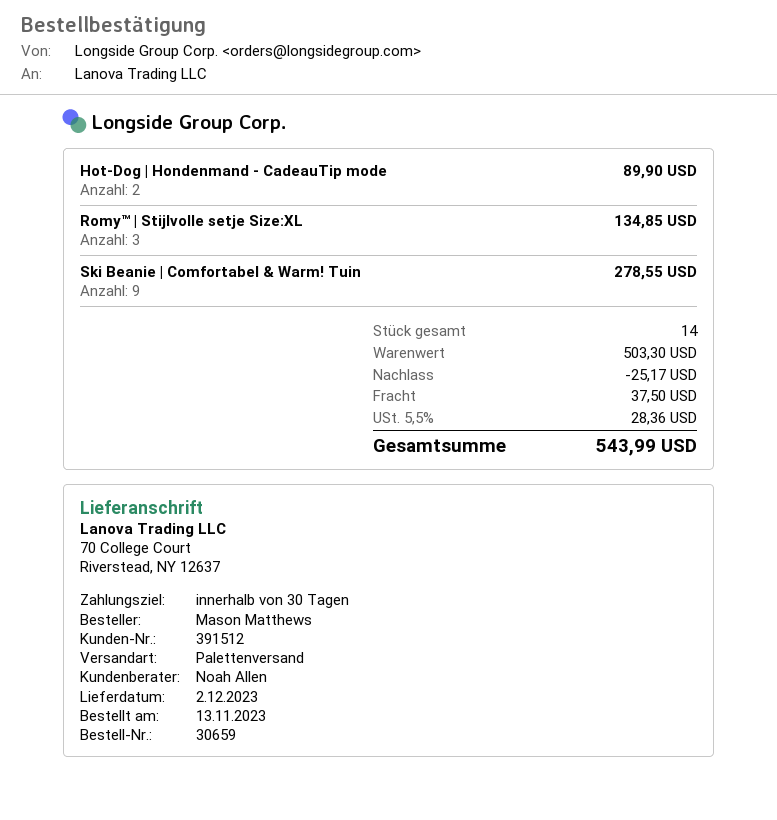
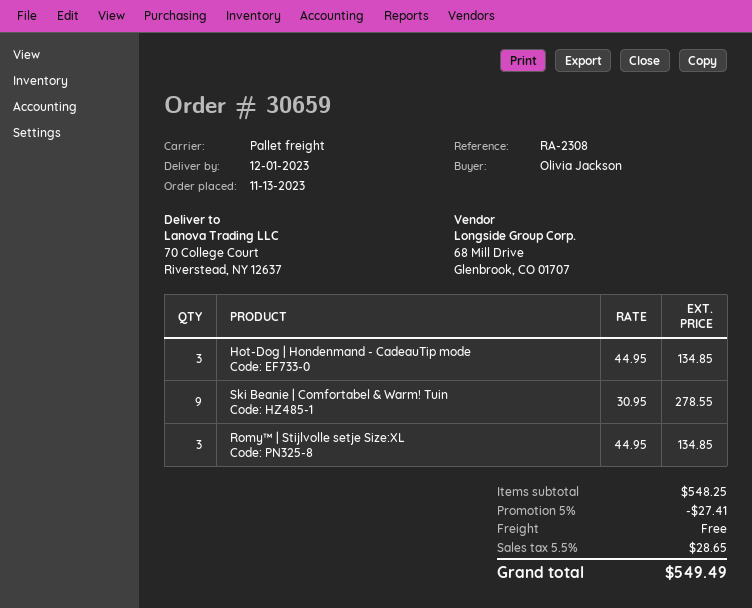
delivery date: 2023-12-02 -> 2023-12-01
ordered by: Mason Matthews -> Olivia Jackson
Hot-Dog | Hondenmand - CadeauTip mode: 2 for 89.90 -> 3 for 134.85
subtotal: 503.30 -> 548.25
discount: 25.17 -> 27.41
shipping: 37.50 -> 0.00
tax: 5.5% = 28.36 -> 5.5% = 28.65
total: 543.99 -> 549.49

